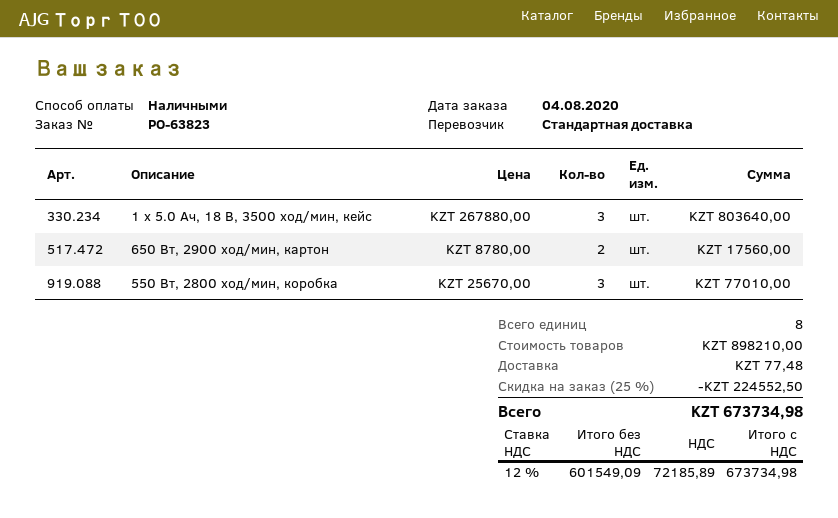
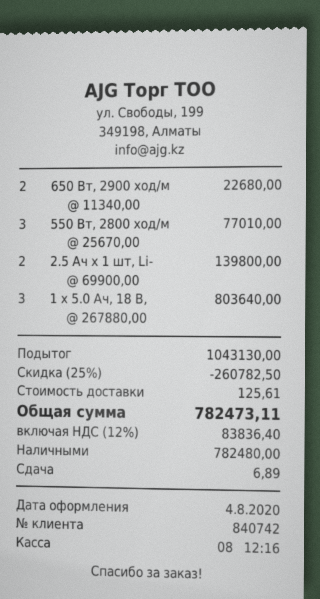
650 Вт, 2900 ход/мин, картон: 2 x 8780.00 = 17560.00 -> 2 x 11340.00 = 22680.00
2.5 Ач x 1 шт, Li-: none -> 2 x 69900.00 = 139800.00
subtotal: 898210.00 -> 1043130.00
discount: 25% = 224552.50 -> 25% = 260782.50
shipping: 77.48 -> 125.61
tax: 12% = 72185.89 -> 12% = 83836.40
total: 673734.98 -> 782473.11

